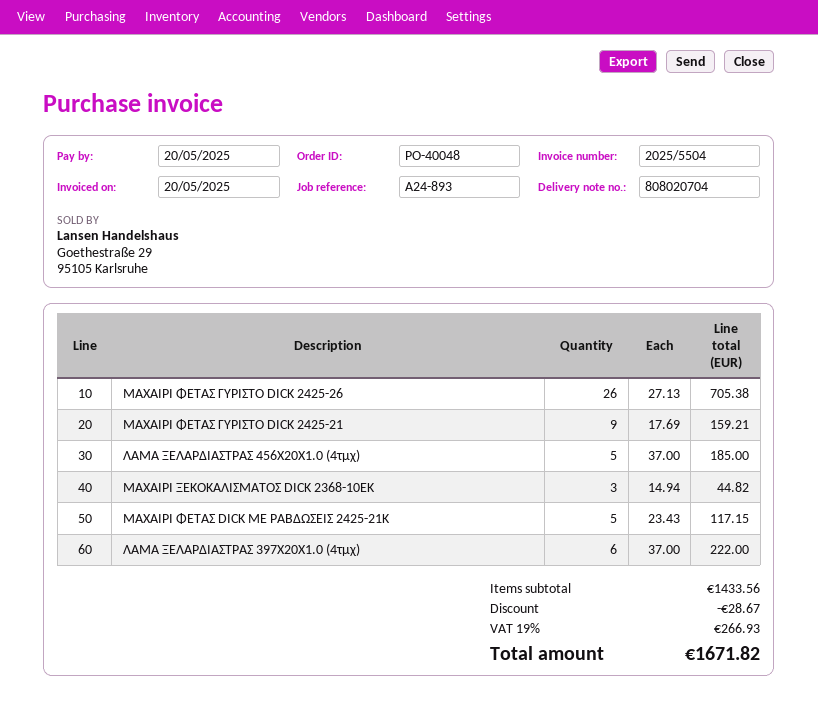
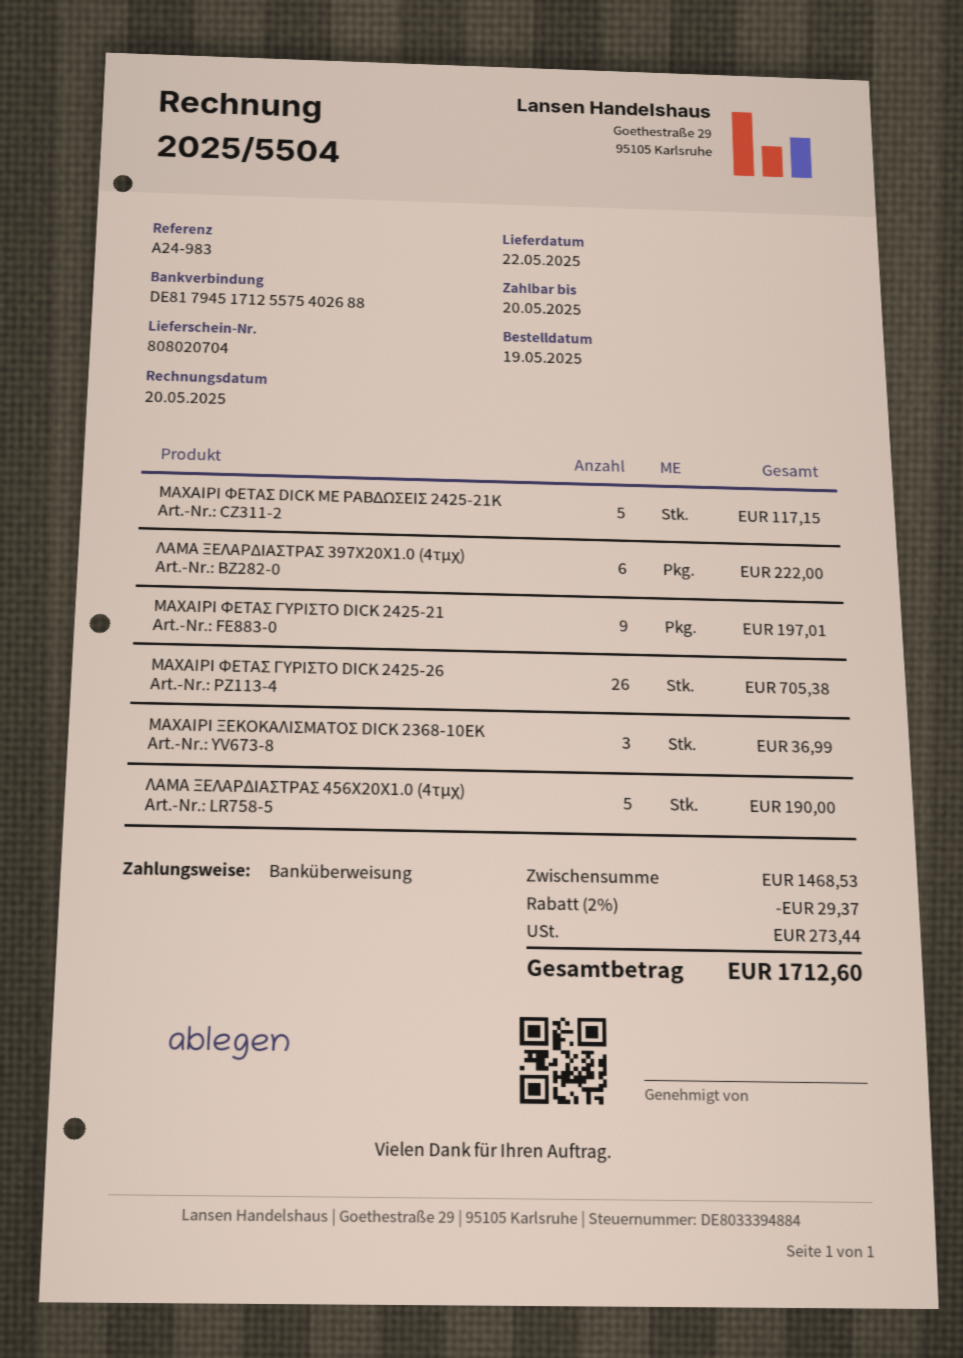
reference: A24-893 -> A24-983
ΜΑΧΑΙΡΙ ΦΕΤΑΣ ΓΥΡΙΣΤΟ DICK 2425-21: 9 for 159.21 -> 9 for 197.01
ΛΑΜΑ ΞΕΛΑΡΔΙΑΣΤΡΑΣ 456Χ20Χ1.0 (4τμχ): 5 for 185.00 -> 5 for 190.00
ΜΑΧΑΙΡΙ ΞΕΚΟΚΑΛΙΣΜΑΤΟΣ DICK 2368-10ΕΚ: 3 for 44.82 -> 3 for 36.99
subtotal: 1433.56 -> 1468.53
discount: 28.67 -> 29.37
tax: 266.93 -> 273.44
total: 1671.82 -> 1712.60

